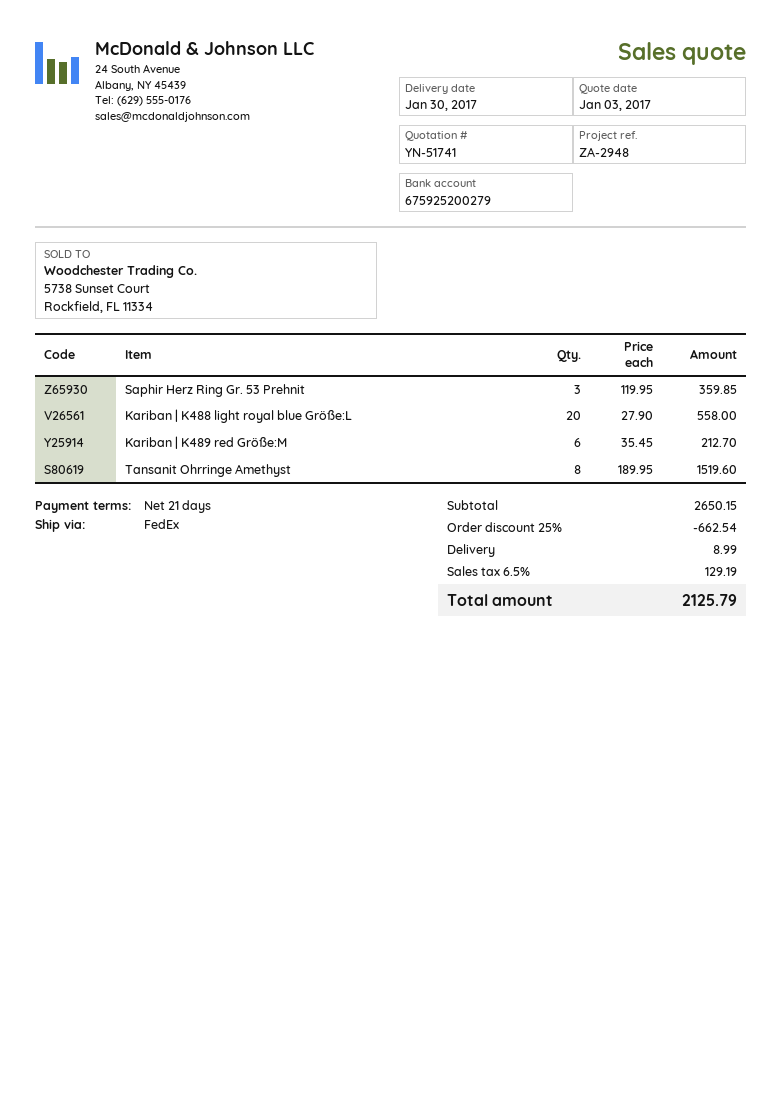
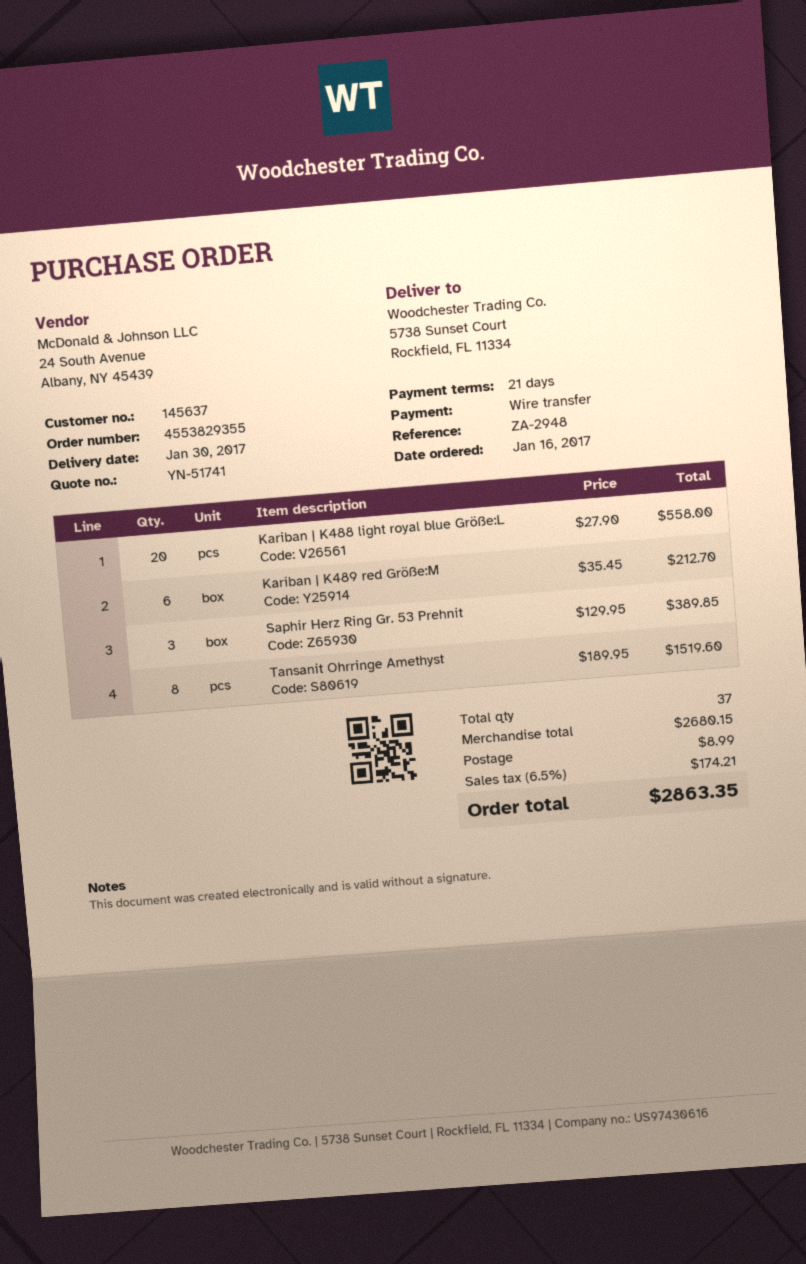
Saphir Herz Ring Gr. 53 Prehnit: 3 x 119.95 = 359.85 -> 3 x 129.95 = 389.85
subtotal: 2650.15 -> 2680.15
discount: 25% = 662.54 -> none
tax: 6.5% = 129.19 -> 6.5% = 174.21
total: 2125.79 -> 2863.35

